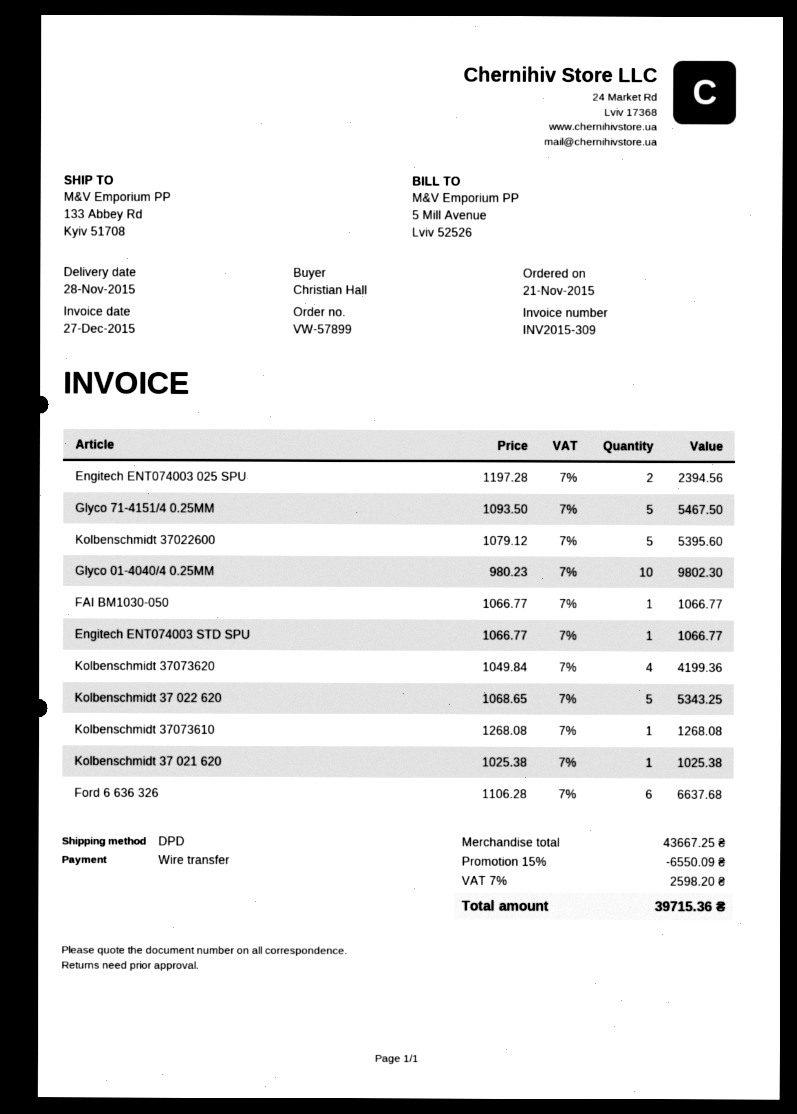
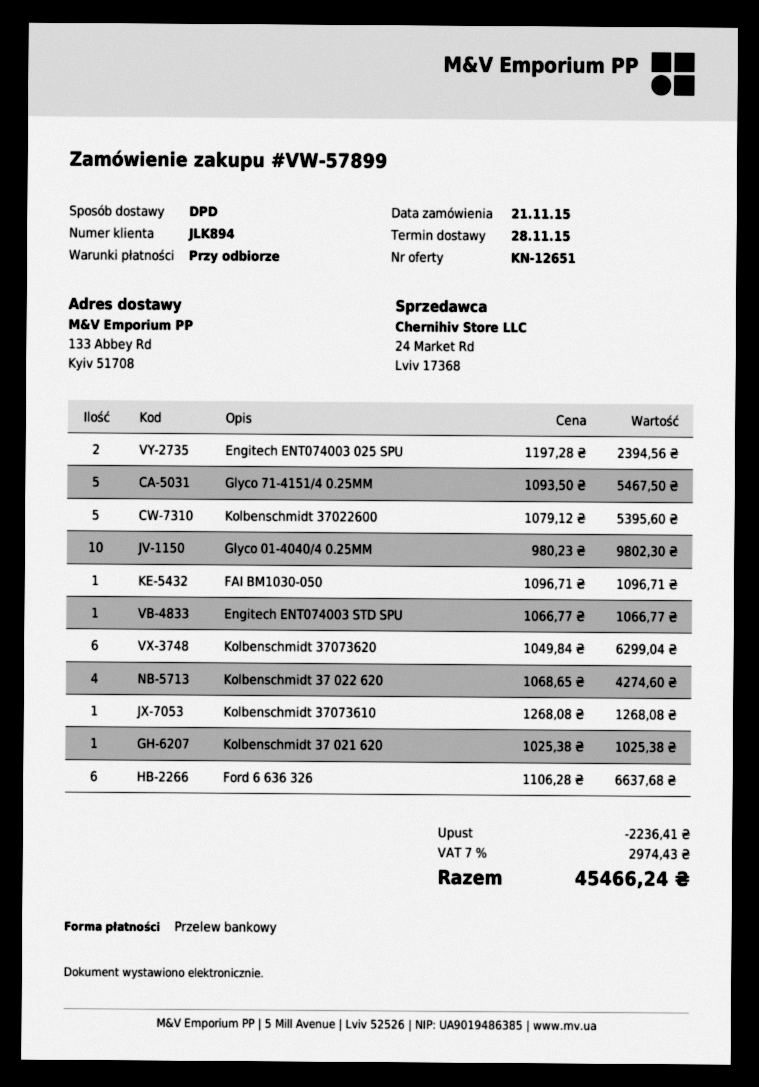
FAI BM1030-050: 1 x 1066.77 = 1066.77 -> 1 x 1096.71 = 1096.71
Kolbenschmidt 37073620: 4 x 1049.84 = 4199.36 -> 6 x 1049.84 = 6299.04
Kolbenschmidt 37 022 620: 5 x 1068.65 = 5343.25 -> 4 x 1068.65 = 4274.60
discount: 6550.09 -> 2236.41
tax: 7% = 2598.20 -> 7% = 2974.43
total: 39715.36 -> 45466.24

